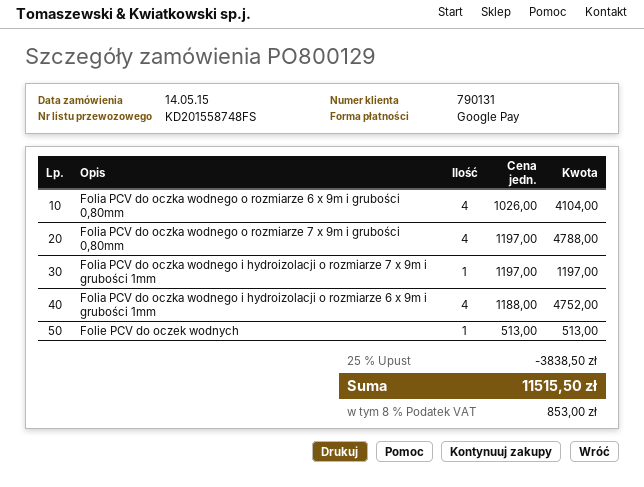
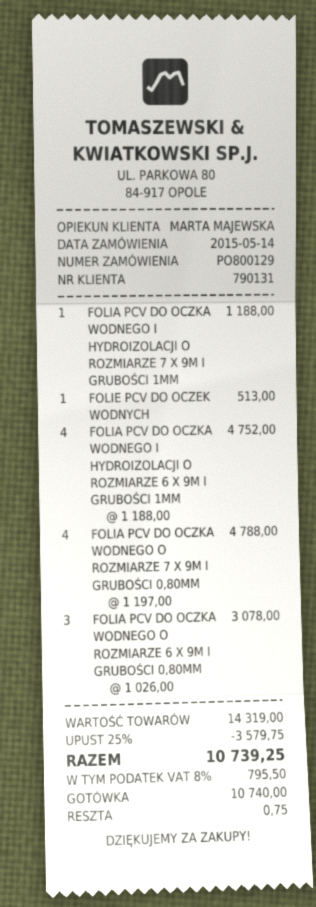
payment method: Google Pay -> cash
Folia PCV do oczka wodnego o rozmiarze 6 x 9m i grubości 0,80mm: 4 x 1026.00 = 4104.00 -> 3 x 1026.00 = 3078.00
Folia PCV do oczka wodnego i hydroizolacji o rozmiarze 7 x 9m i grubości 1mm: 1 x 1197.00 = 1197.00 -> 1 x 1188.00 = 1188.00
discount: 25% = 3838.50 -> 25% = 3579.75
tax: 8% = 853.00 -> 8% = 795.50
total: 11515.50 -> 10739.25

